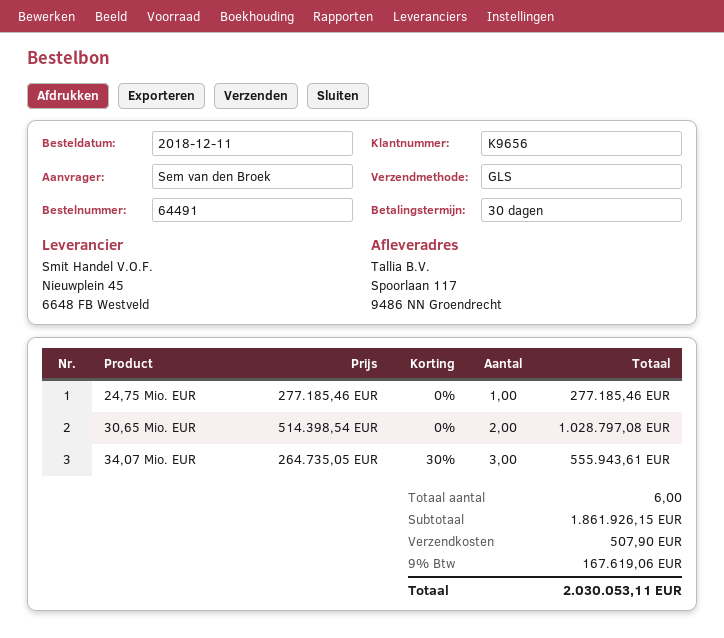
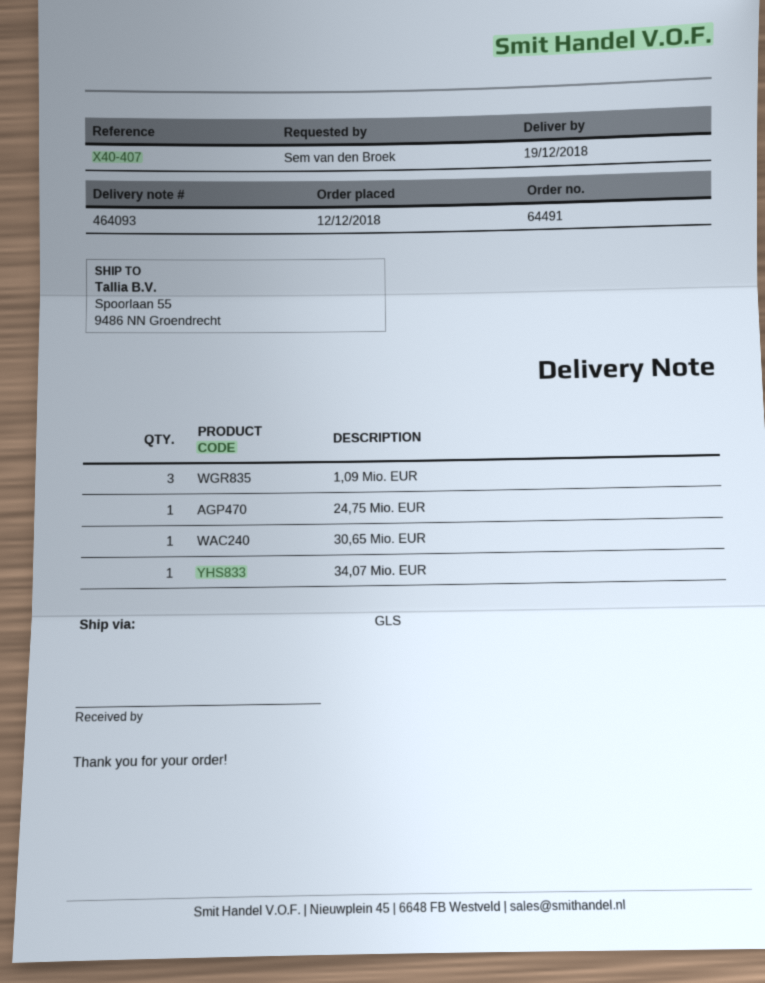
order date: 2018-12-11 -> 2018-12-12
ship to: Spoorlaan 117, 9486 NN Groendrecht -> Spoorlaan 55, 9486 NN Groendrecht
30,65 Mio. EUR: 2 -> 1
34,07 Mio. EUR: 3 -> 1
1,09 Mio. EUR: none -> 3

